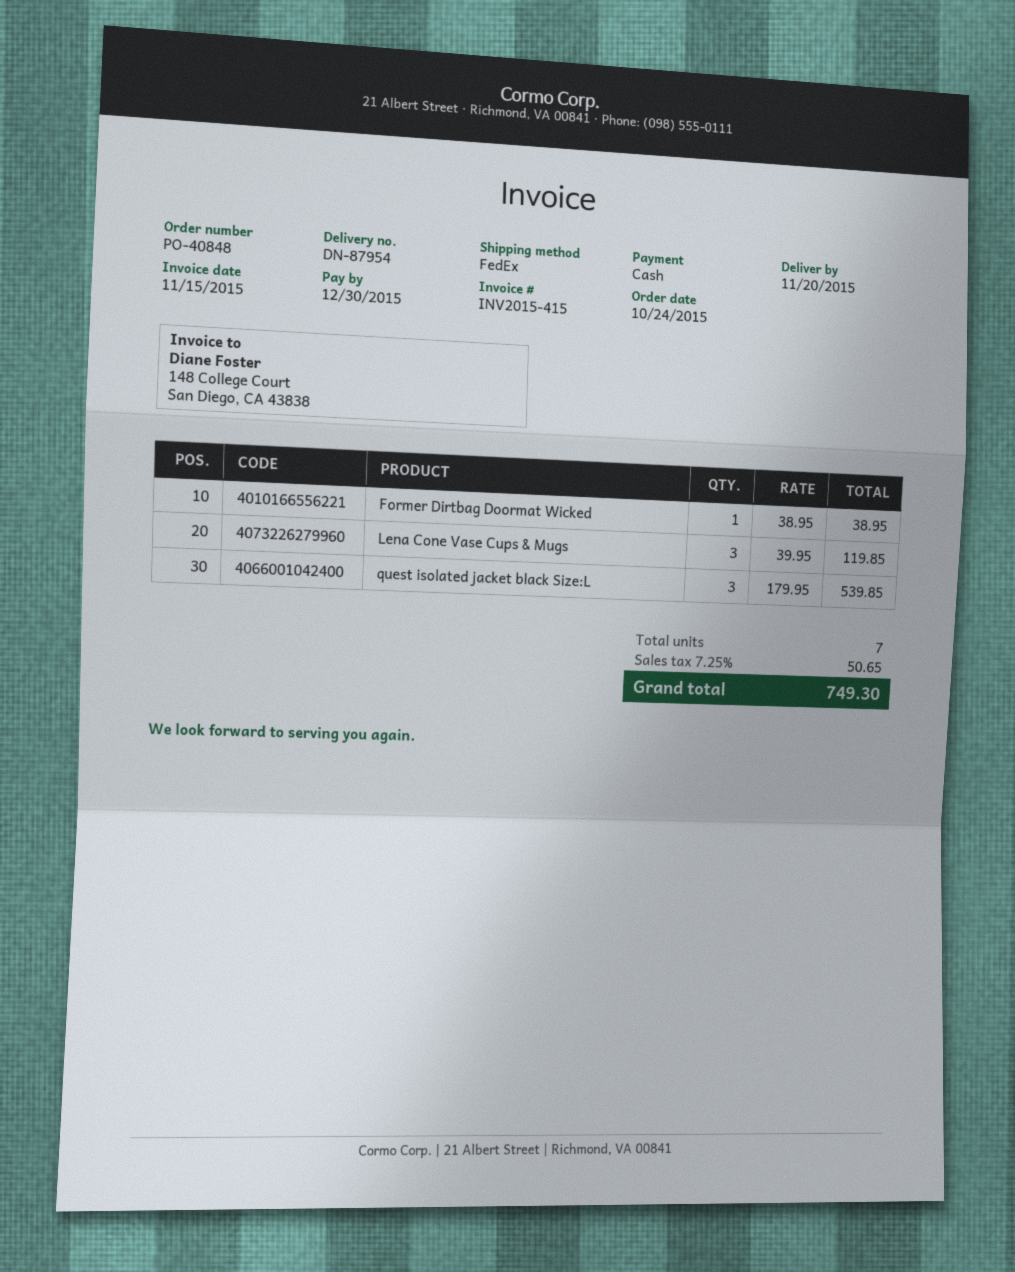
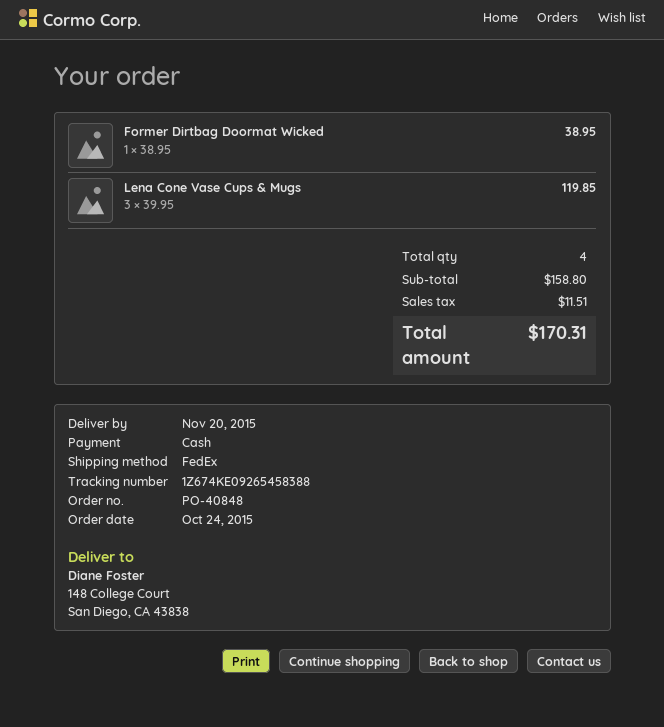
quest isolated jacket black Size:L: 3 x 179.95 = 539.85 -> none
total quantity: 7 -> 4
tax: 50.65 -> 11.51
total: 749.30 -> 170.31

